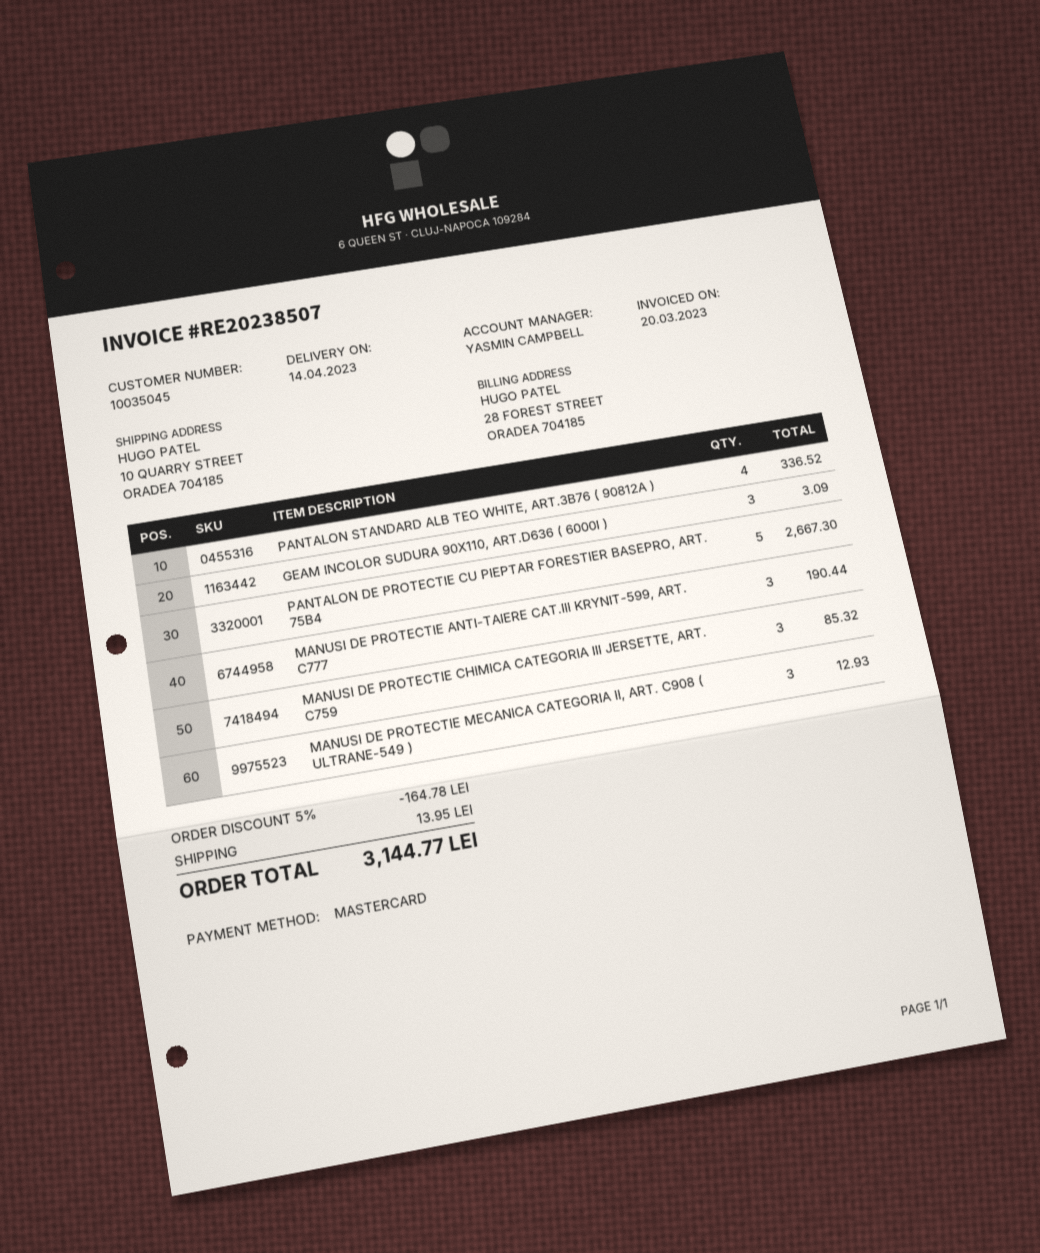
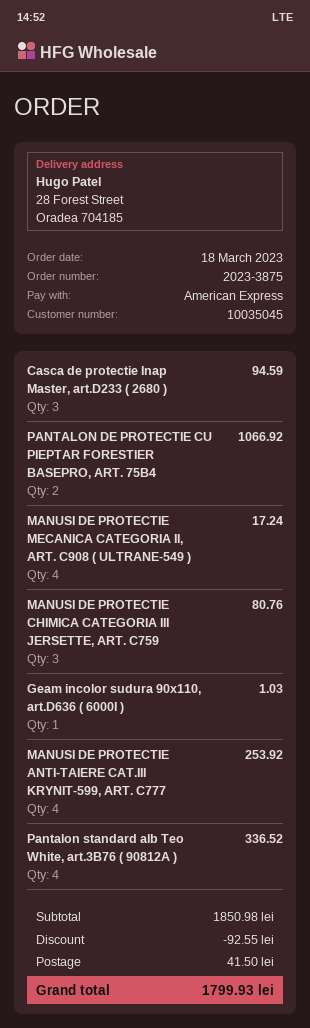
payment method: Mastercard -> American Express
ship to: 10 QUARRY STREET, ORADEA 704185 -> 28 Forest Street, Oradea 704185
GEAM INCOLOR SUDURA 90X110, ART.D636 ( 6000I ): 3 for 3.09 -> 1 for 1.03
PANTALON DE PROTECTIE CU PIEPTAR FORESTIER BASEPRO, ART. 75B4: 5 for 2667.30 -> 2 for 1066.92
MANUSI DE PROTECTIE ANTI-TAIERE CAT.III KRYNIT-599, ART. C777: 3 for 190.44 -> 4 for 253.92
MANUSI DE PROTECTIE CHIMICA CATEGORIA III JERSETTE, ART. C759: 3 for 85.32 -> 3 for 80.76
MANUSI DE PROTECTIE MECANICA CATEGORIA II, ART. C908 ( ULTRANE-549 ): 3 for 12.93 -> 4 for 17.24
Casca de protectie Inap Master, art.D233 ( 2680 ): none -> 3 for 94.59
discount: 164.78 -> 92.55
shipping: 13.95 -> 41.50
total: 3144.77 -> 1799.93

